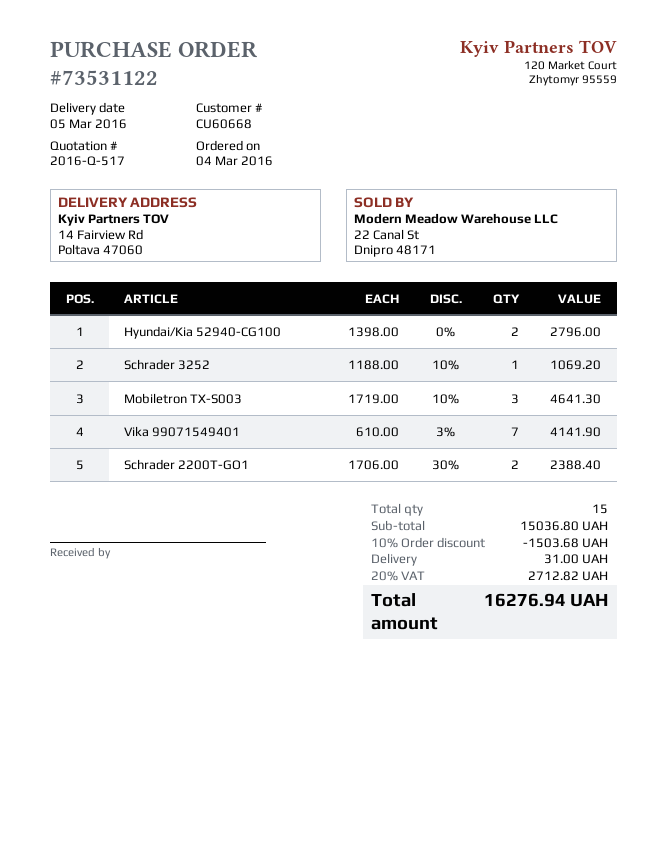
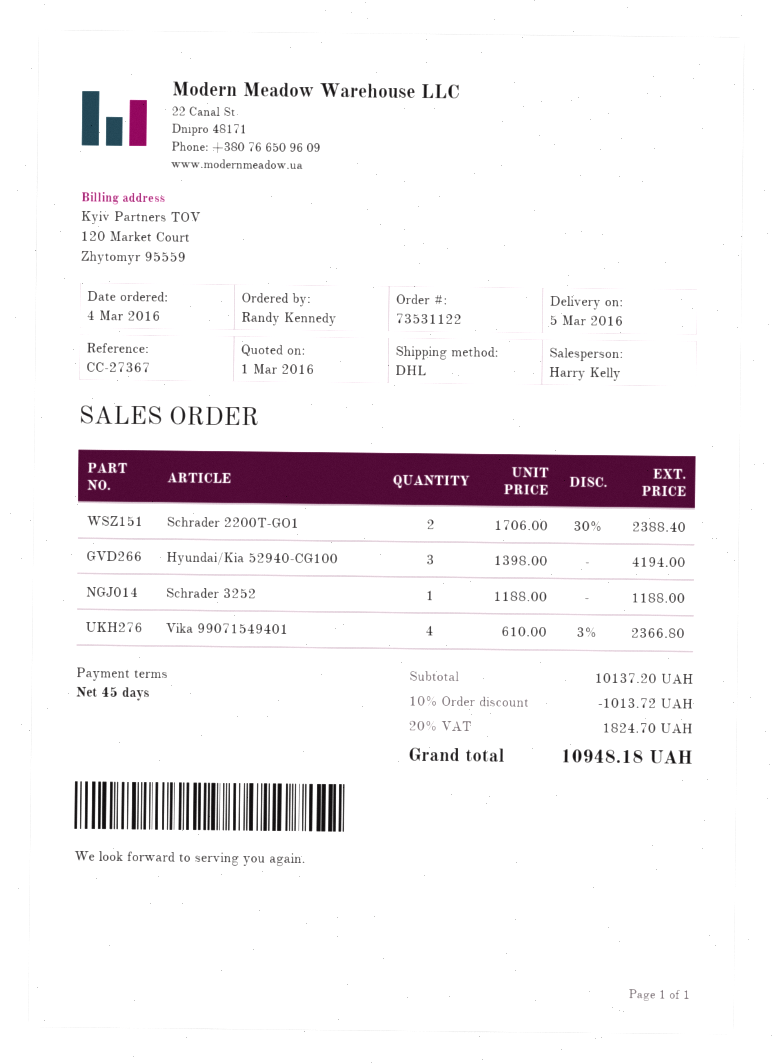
Hyundai/Kia 52940-CG100: 2 x 1398.00 = 2796.00 -> 3 x 1398.00 = 4194.00
Schrader 3252: 1 x 1188.00 - 10% = 1069.20 -> 1 x 1188.00 = 1188.00
Mobiletron TX-S003: 3 x 1719.00 - 10% = 4641.30 -> none
Vika 99071549401: 7 x 610.00 - 3% = 4141.90 -> 4 x 610.00 - 3% = 2366.80
subtotal: 15036.80 -> 10137.20
discount: 10% = 1503.68 -> 10% = 1013.72
shipping: 31.00 -> none
tax: 20% = 2712.82 -> 20% = 1824.70
total: 16276.94 -> 10948.18

